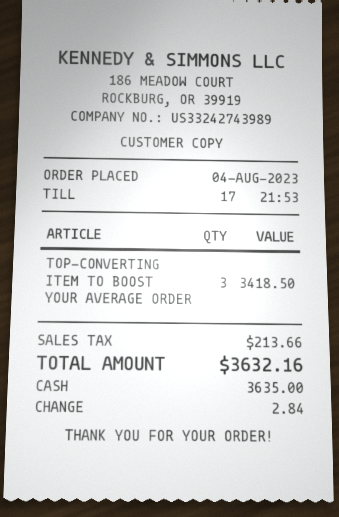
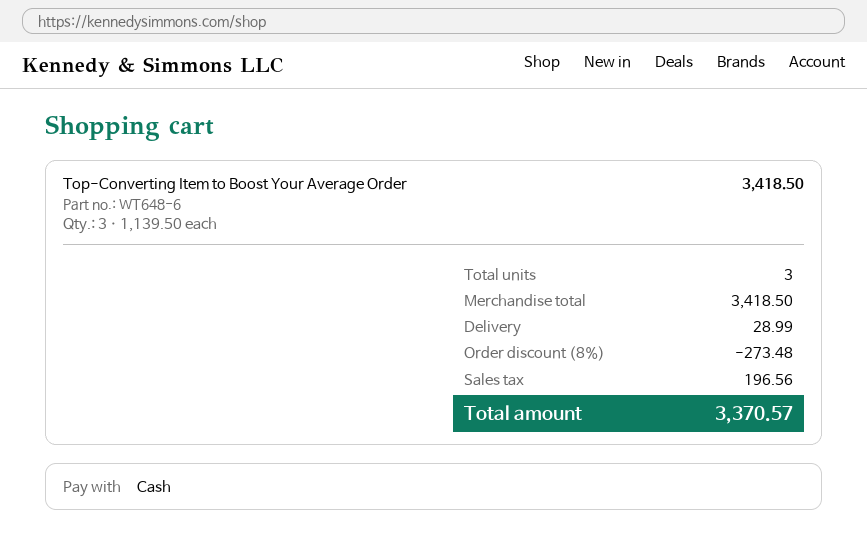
discount: none -> 8% = 273.48
shipping: none -> 28.99
tax: 213.66 -> 196.56
total: 3632.16 -> 3370.57

